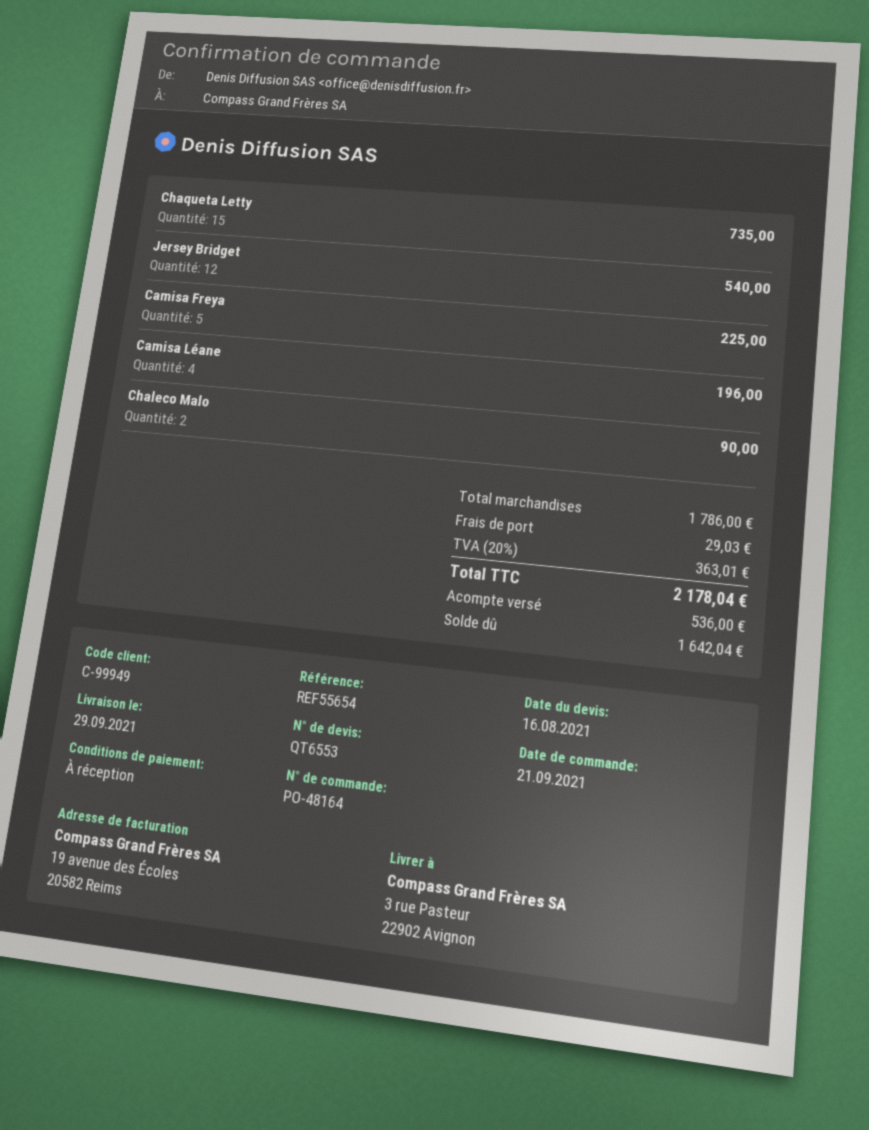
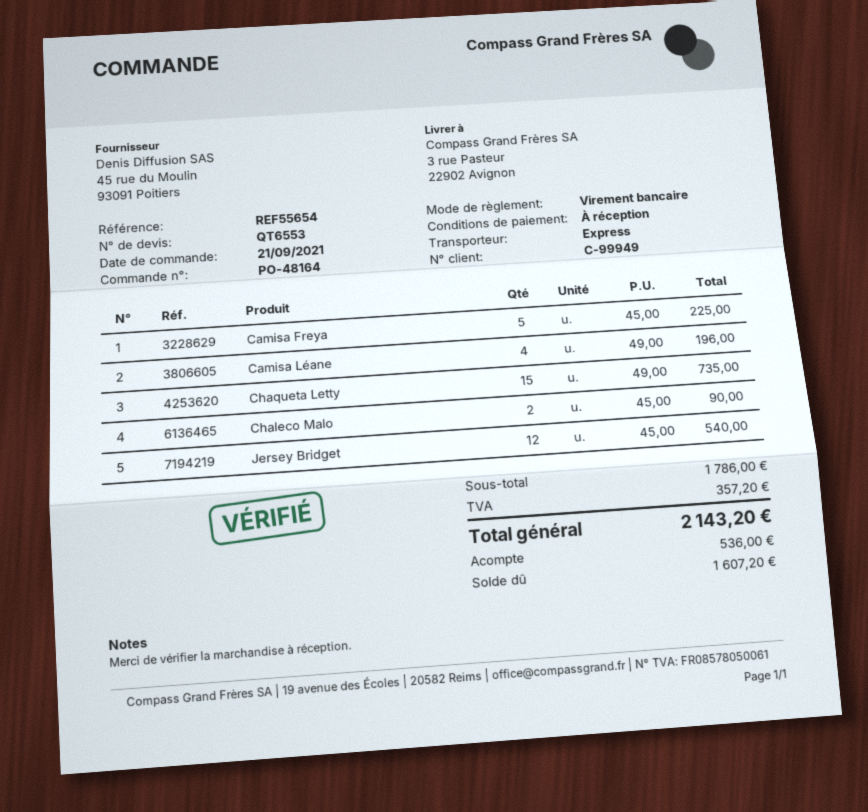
shipping: 29.03 -> none
tax: 363.01 -> 357.20
total: 2178.04 -> 2143.20
balance: 1642.04 -> 1607.20

